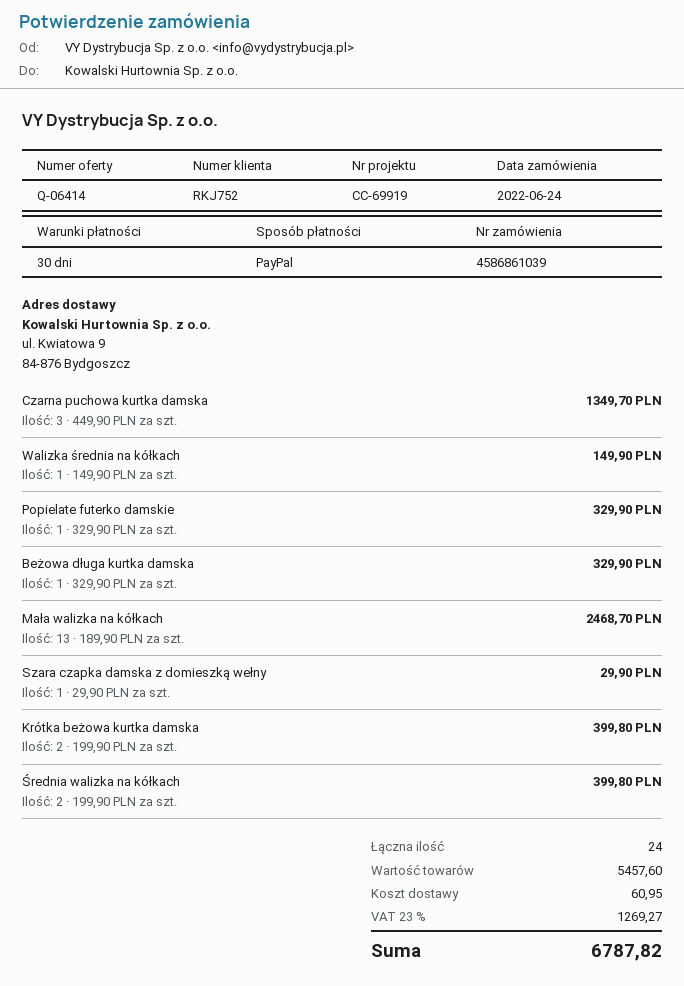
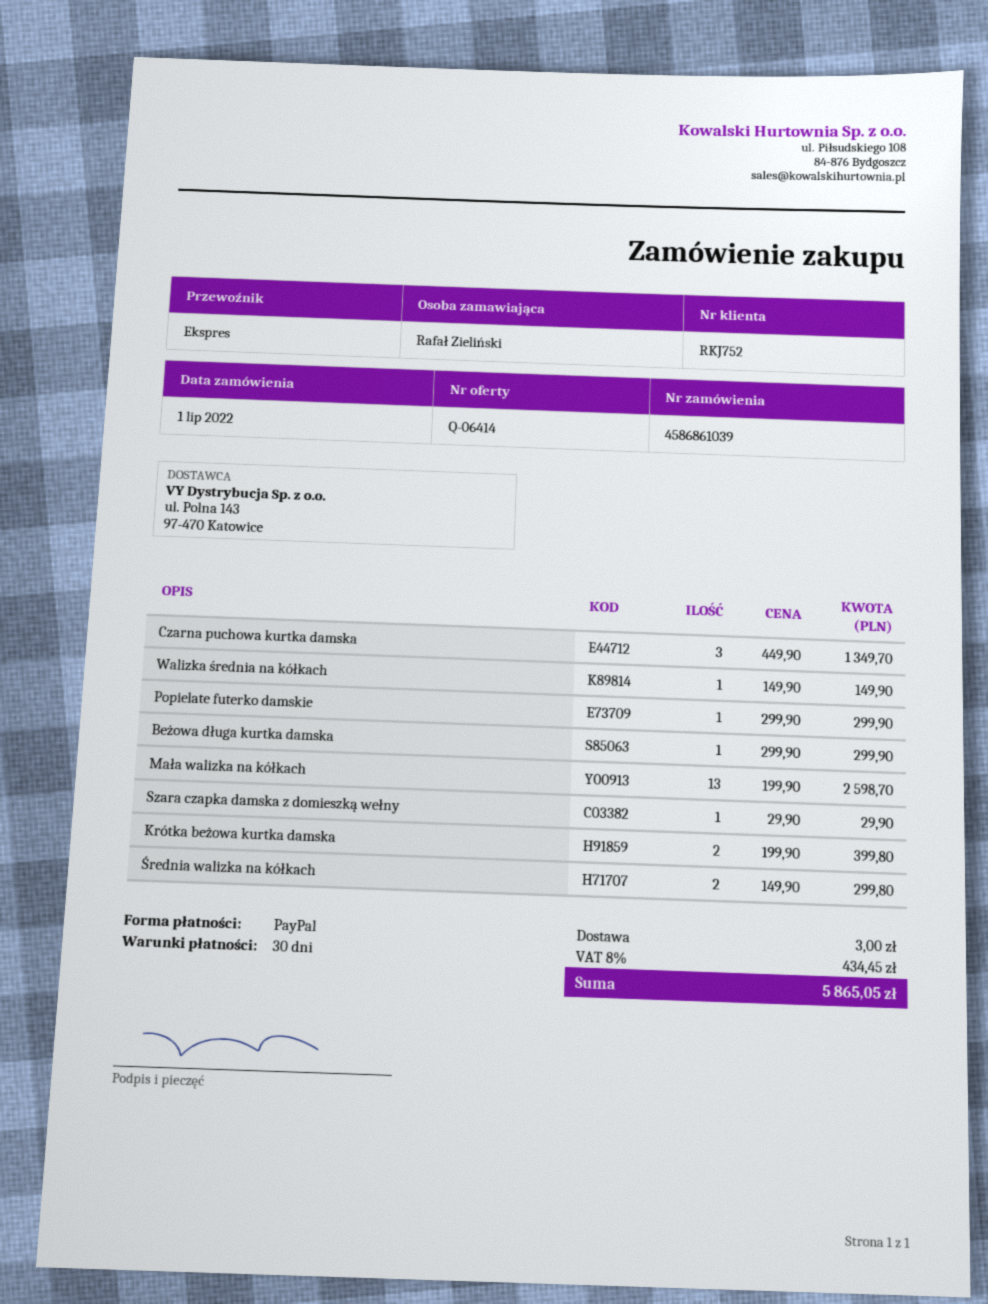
order date: 2022-06-24 -> 2022-07-01
Popielate futerko damskie: 1 x 329.90 = 329.90 -> 1 x 299.90 = 299.90
Beżowa długa kurtka damska: 1 x 329.90 = 329.90 -> 1 x 299.90 = 299.90
Mała walizka na kółkach: 13 x 189.90 = 2468.70 -> 13 x 199.90 = 2598.70
Średnia walizka na kółkach: 2 x 199.90 = 399.80 -> 2 x 149.90 = 299.80
shipping: 60.95 -> 3.00
tax: 23% = 1269.27 -> 8% = 434.45
total: 6787.82 -> 5865.05

